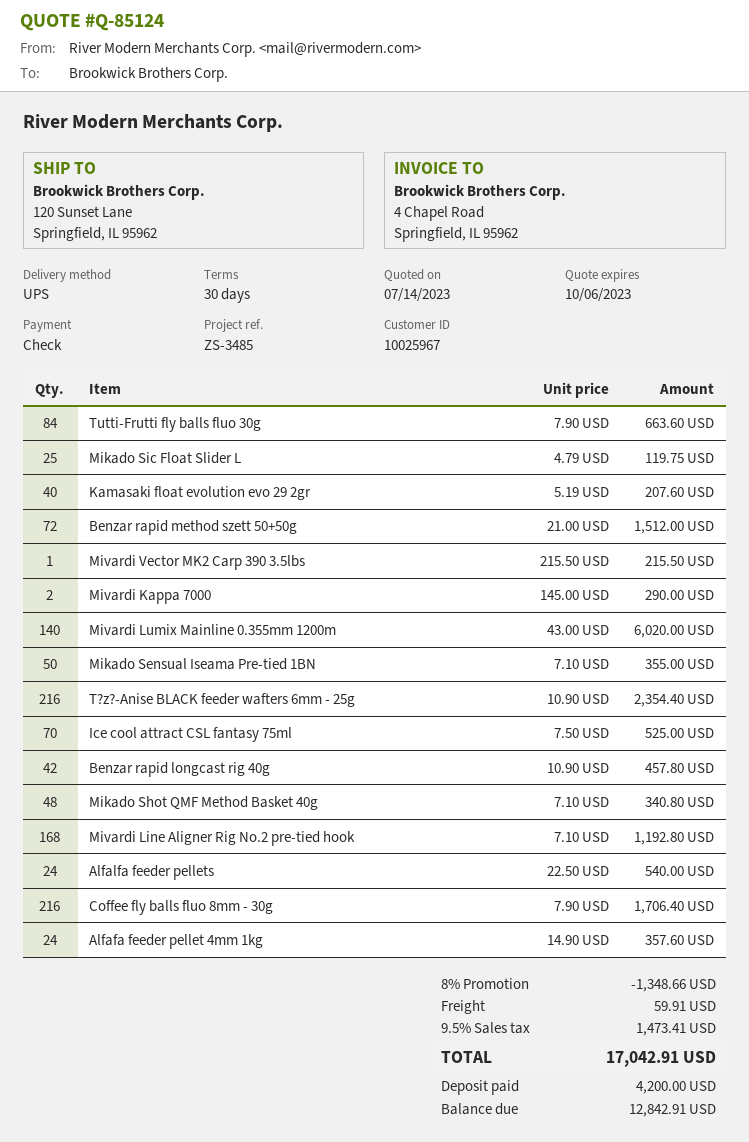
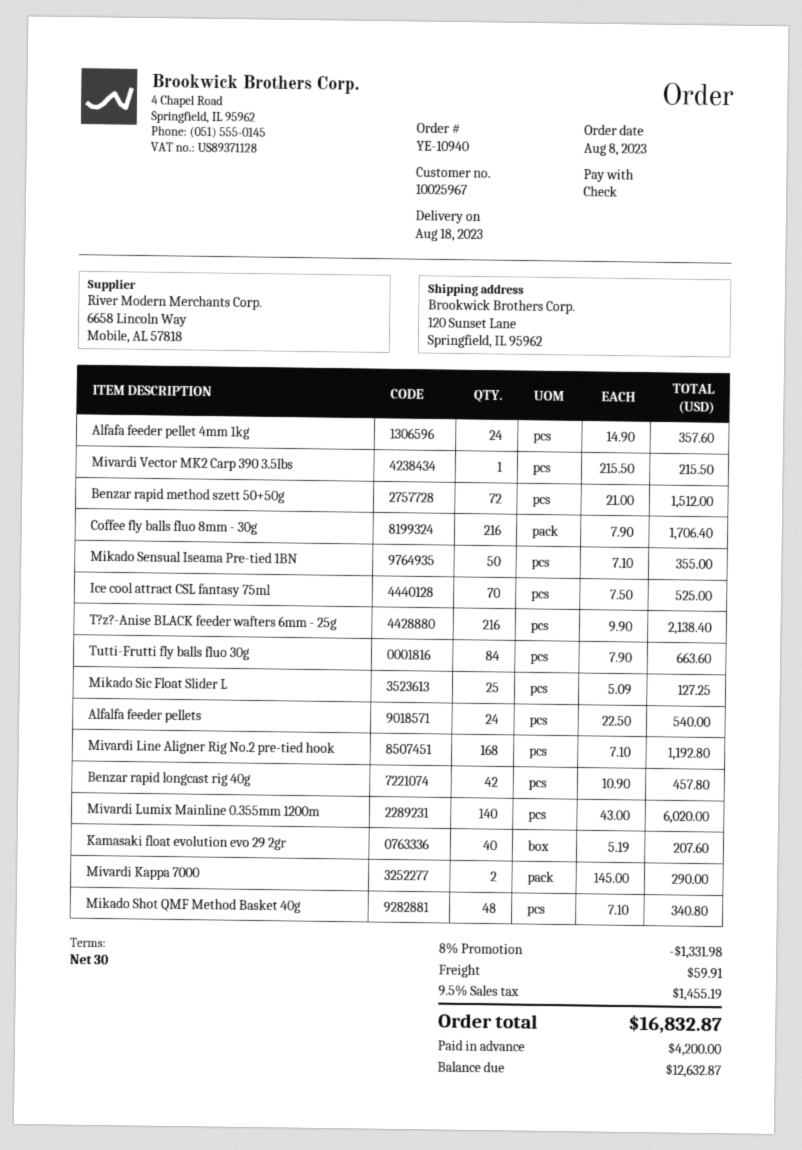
Mikado Sic Float Slider L: 25 x 4.79 = 119.75 -> 25 x 5.09 = 127.25
T?z?-Anise BLACK feeder wafters 6mm - 25g: 216 x 10.90 = 2354.40 -> 216 x 9.90 = 2138.40
discount: 8% = 1348.66 -> 8% = 1331.98
tax: 9.5% = 1473.41 -> 9.5% = 1455.19
total: 17042.91 -> 16832.87
balance: 12842.91 -> 12632.87

